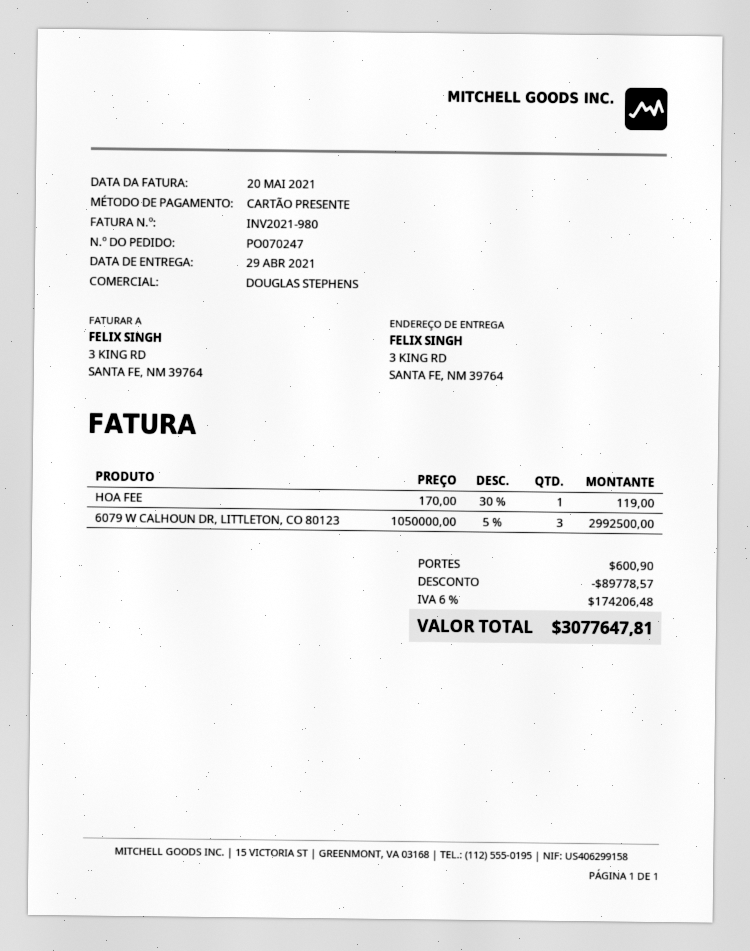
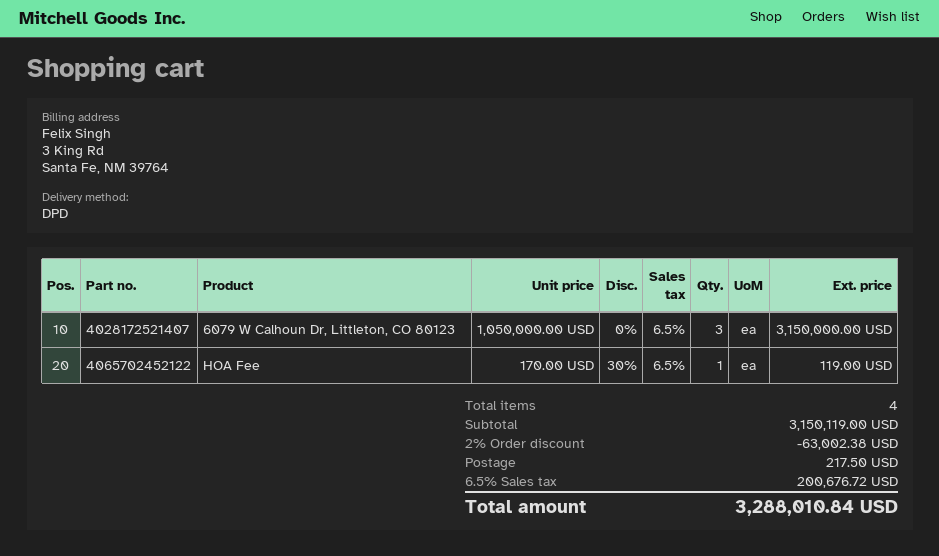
6079 W CALHOUN DR, LITTLETON, CO 80123: 3 x 1050000.00 - 5% = 2992500.00 -> 3 x 1050000.00 = 3150000.00
discount: 89778.57 -> 63002.38
shipping: 600.90 -> 217.50
tax: 6% = 174206.48 -> 6.5% = 200676.72
total: 3077647.81 -> 3288010.84

